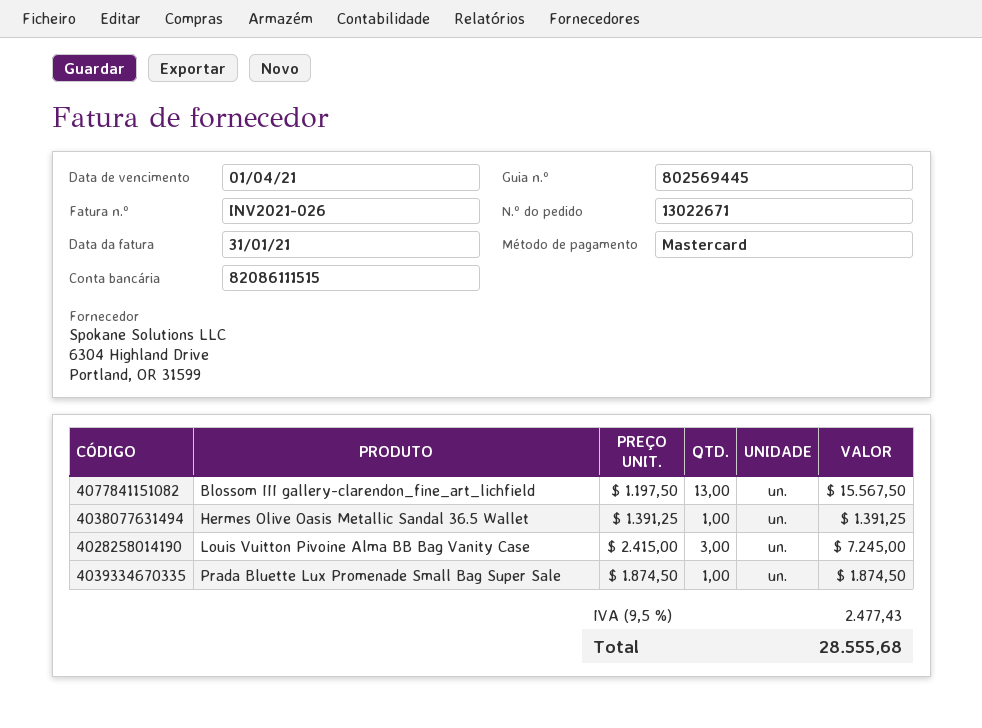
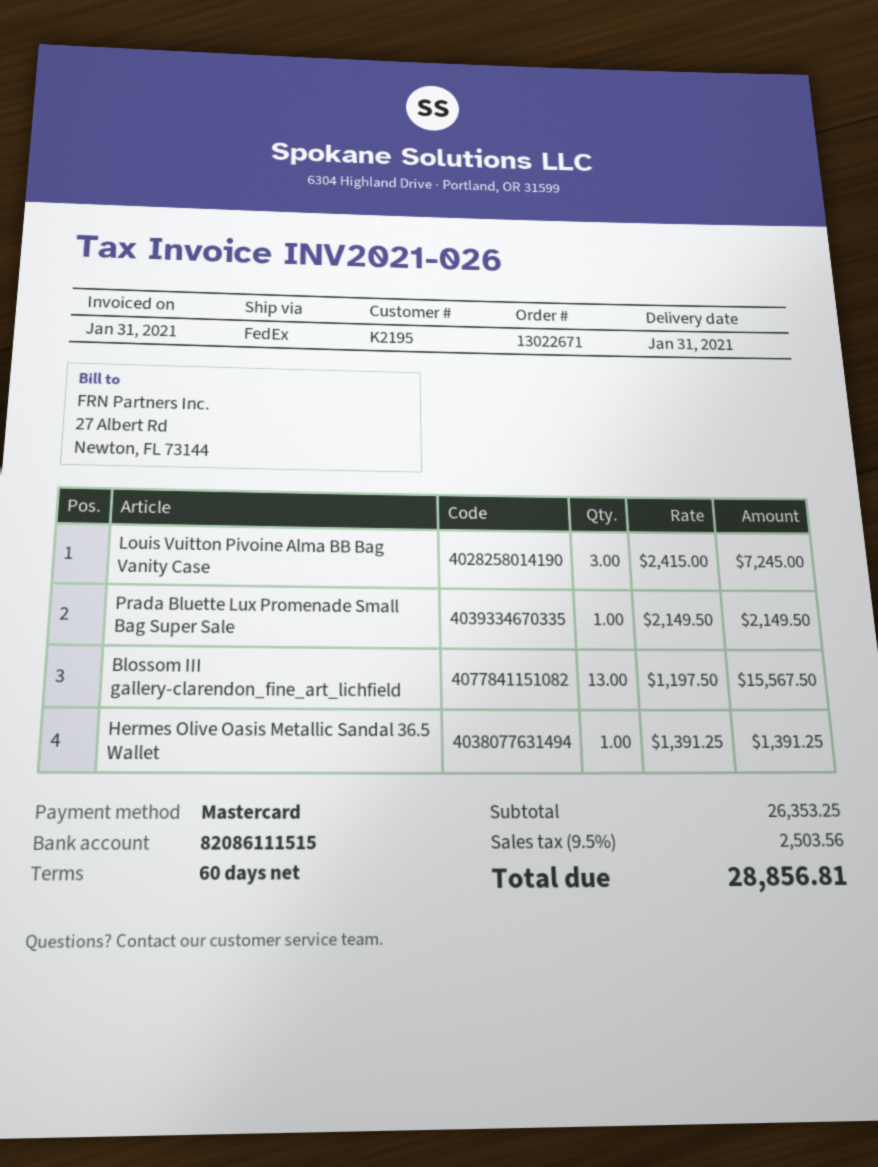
Prada Bluette Lux Promenade Small Bag Super Sale: 1 x 1874.50 = 1874.50 -> 1 x 2149.50 = 2149.50
tax: 9.5% = 2477.43 -> 9.5% = 2503.56
total: 28555.68 -> 28856.81

